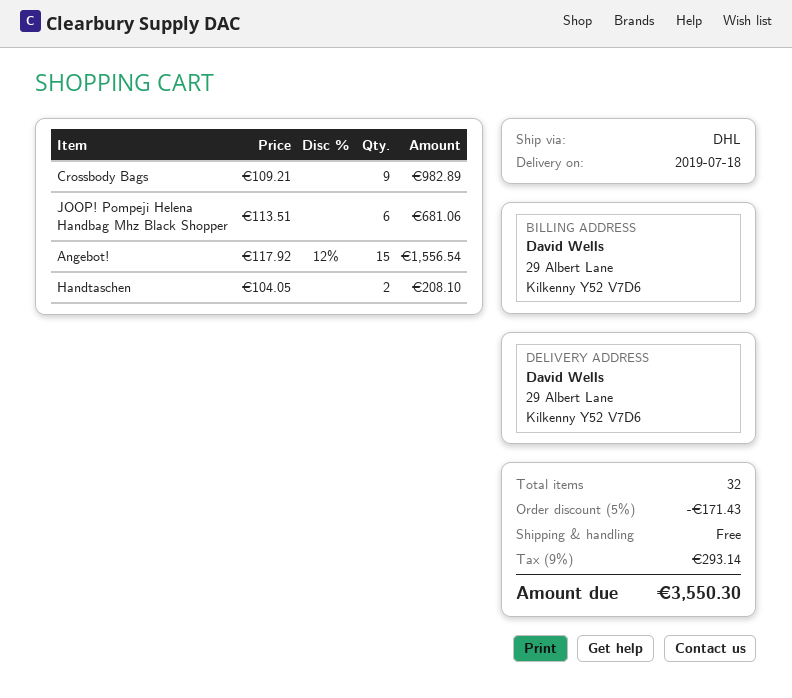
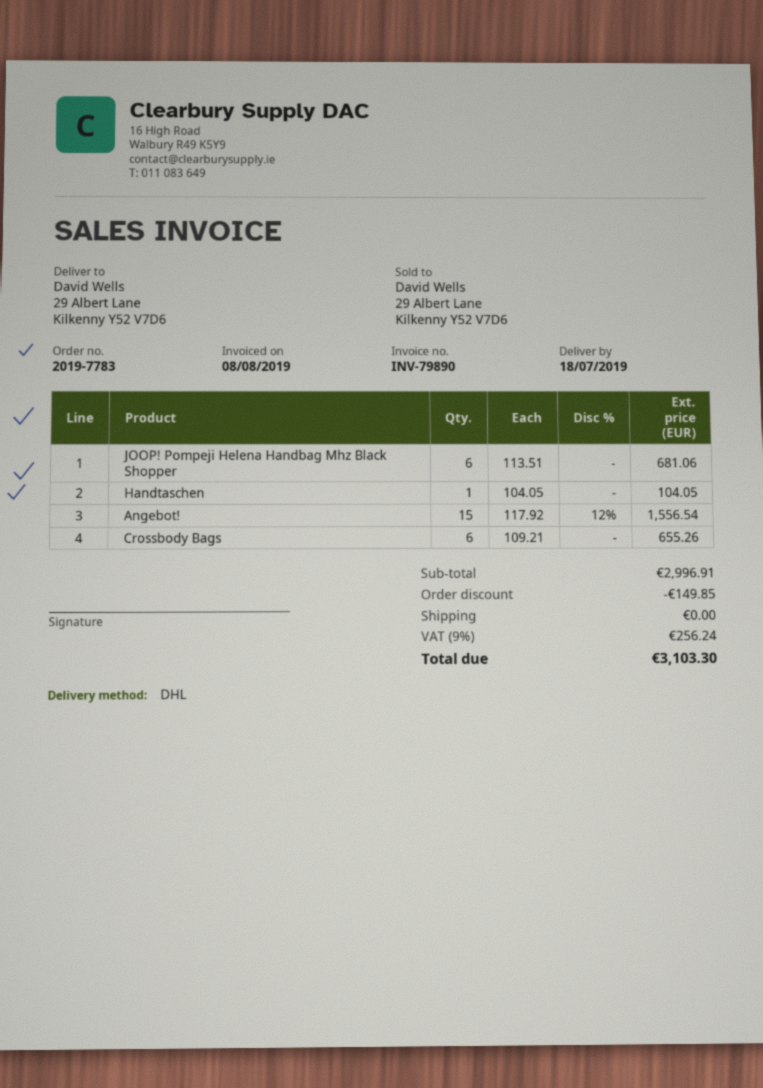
Crossbody Bags: 9 x 109.21 = 982.89 -> 6 x 109.21 = 655.26
Handtaschen: 2 x 104.05 = 208.10 -> 1 x 104.05 = 104.05
discount: 171.43 -> 149.85
tax: 9% = 293.14 -> 9% = 256.24
total: 3550.30 -> 3103.30

